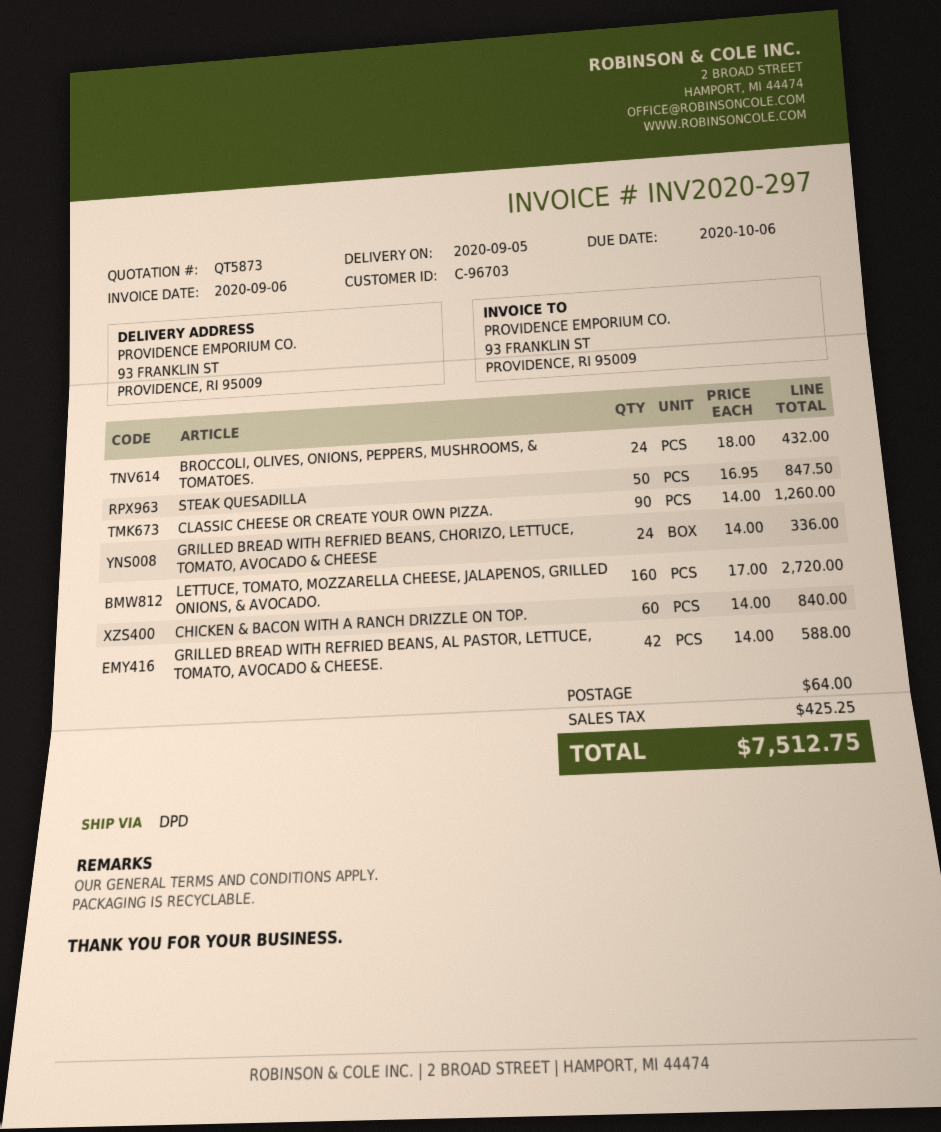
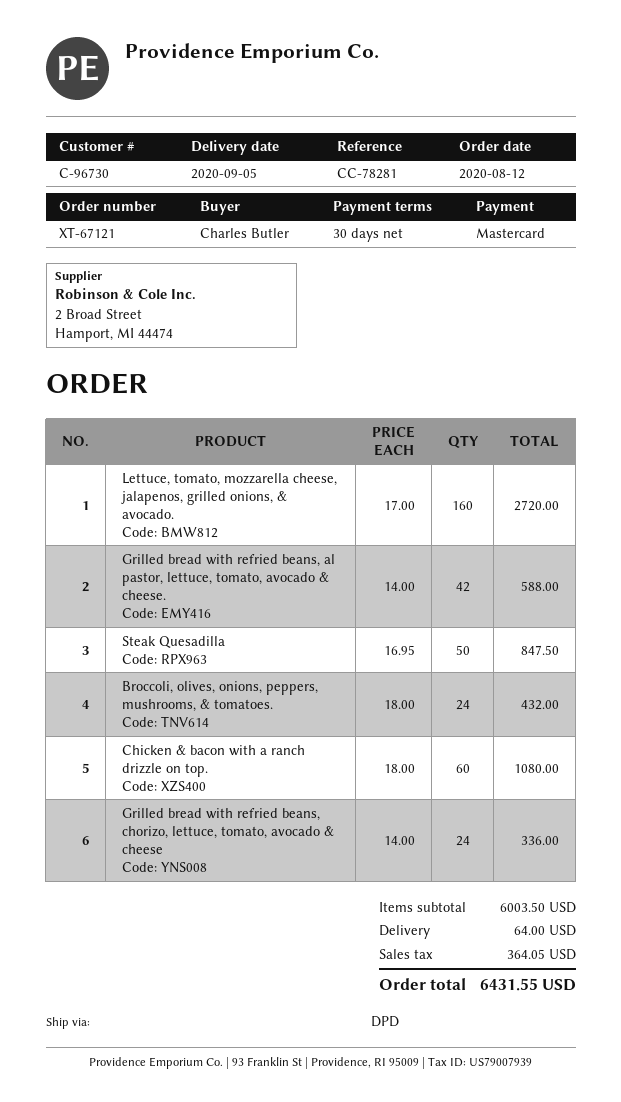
customer number: C-96703 -> C-96730
CLASSIC CHEESE OR CREATE YOUR OWN PIZZA.: 90 x 14.00 = 1260.00 -> none
CHICKEN & BACON WITH A RANCH DRIZZLE ON TOP.: 60 x 14.00 = 840.00 -> 60 x 18.00 = 1080.00
tax: 425.25 -> 364.05
total: 7512.75 -> 6431.55

